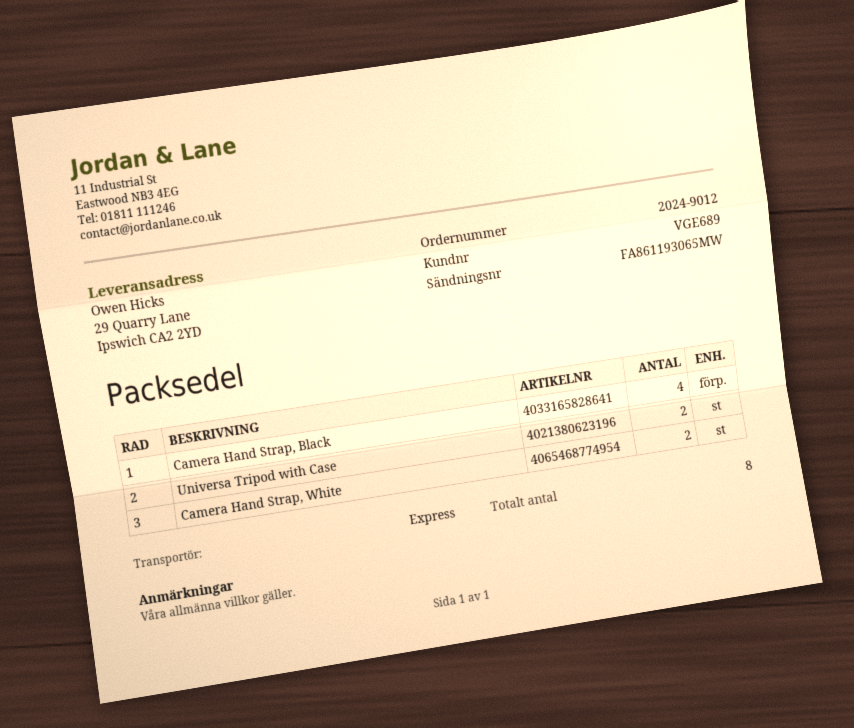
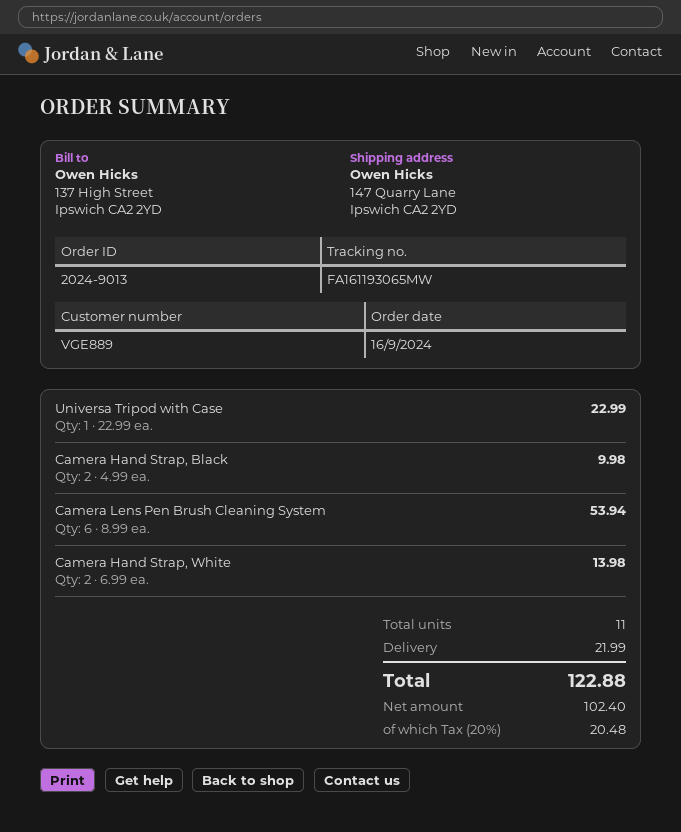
order number: 2024-9012 -> 2024-9013
customer number: VGE689 -> VGE889
tracking number: FA861193065MW -> FA161193065MW
ship to: 29 Quarry Lane, Ipswich CA2 2YD -> 147 Quarry Lane, Ipswich CA2 2YD
Camera Hand Strap, Black: 4 -> 2
Universa Tripod with Case: 2 -> 1
Camera Lens Pen Brush Cleaning System: none -> 6
total quantity: 8 -> 11

